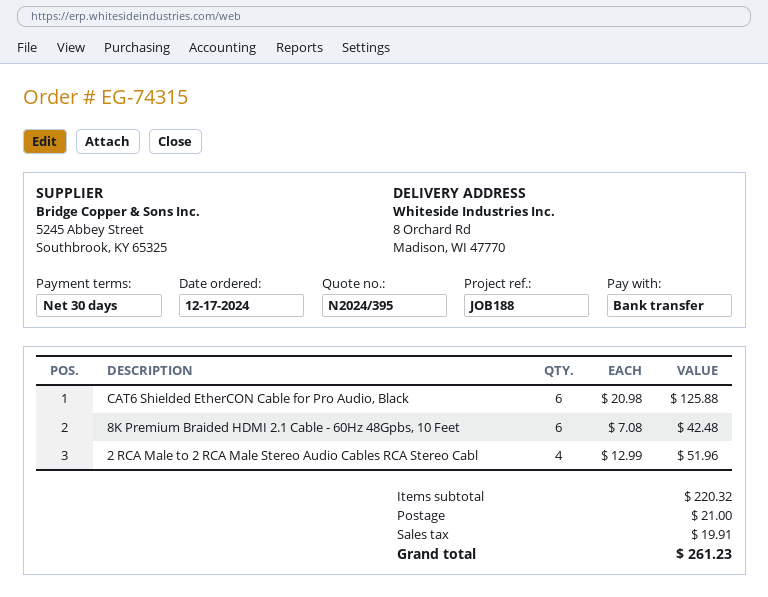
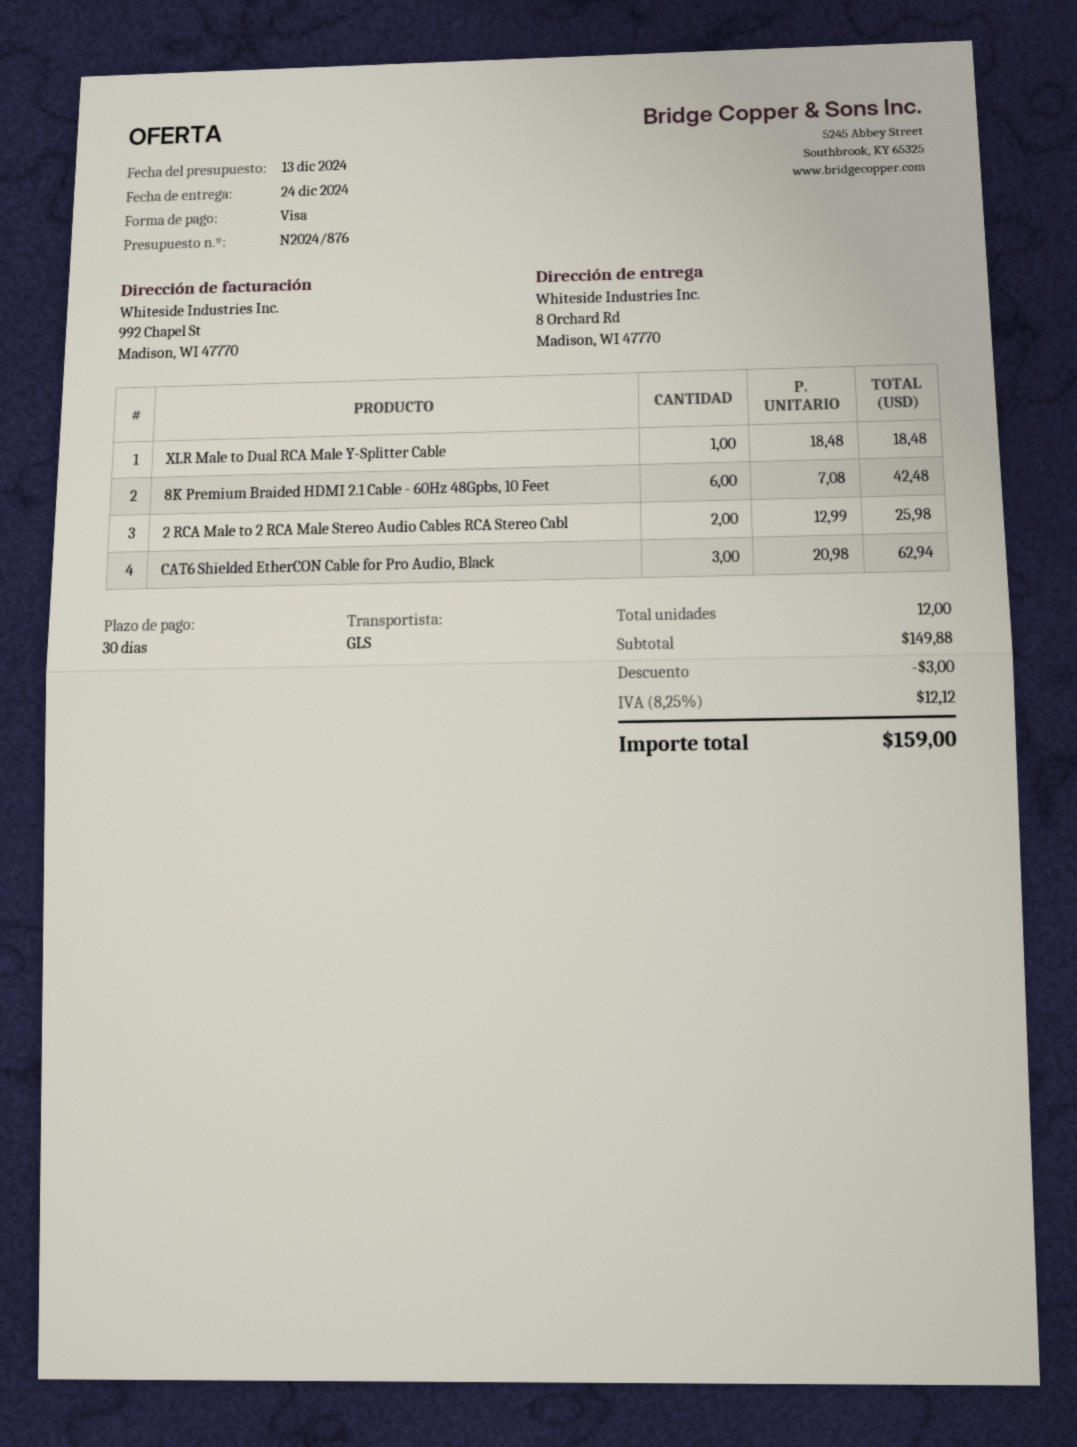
quote number: N2024/395 -> N2024/876
payment method: bank transfer -> Visa
CAT6 Shielded EtherCON Cable for Pro Audio, Black: 6 x 20.98 = 125.88 -> 3 x 20.98 = 62.94
2 RCA Male to 2 RCA Male Stereo Audio Cables RCA Stereo Cabl: 4 x 12.99 = 51.96 -> 2 x 12.99 = 25.98
XLR Male to Dual RCA Male Y-Splitter Cable: none -> 1 x 18.48 = 18.48
subtotal: 220.32 -> 149.88
discount: none -> 3.00
shipping: 21.00 -> none
tax: 19.91 -> 12.12
total: 261.23 -> 159.00

